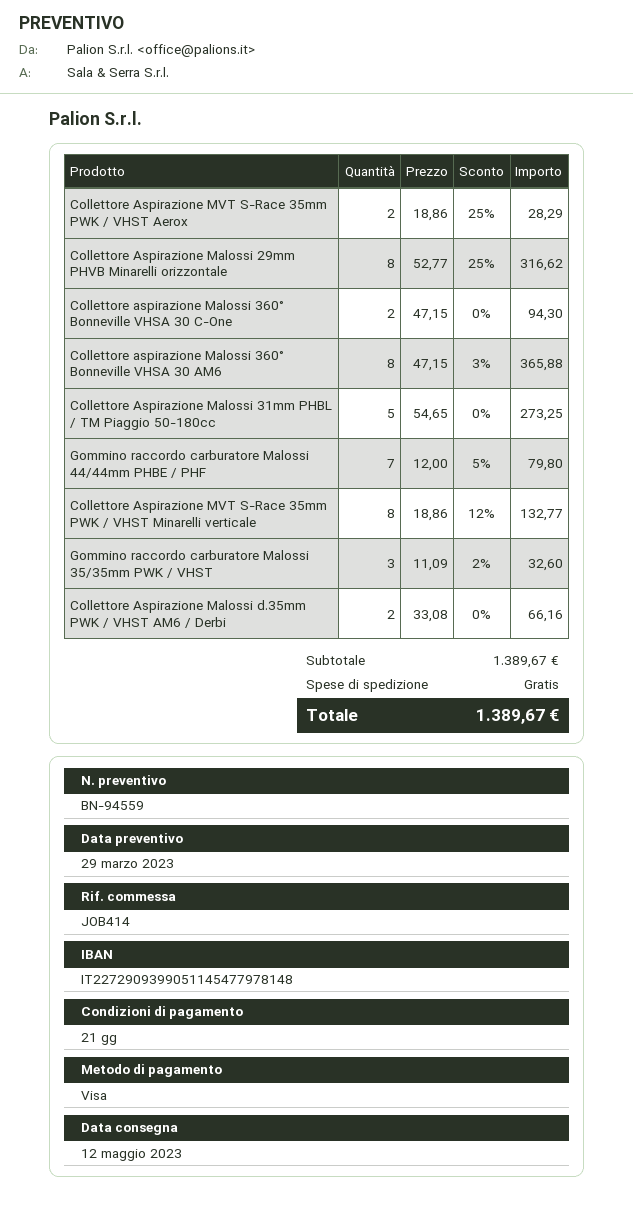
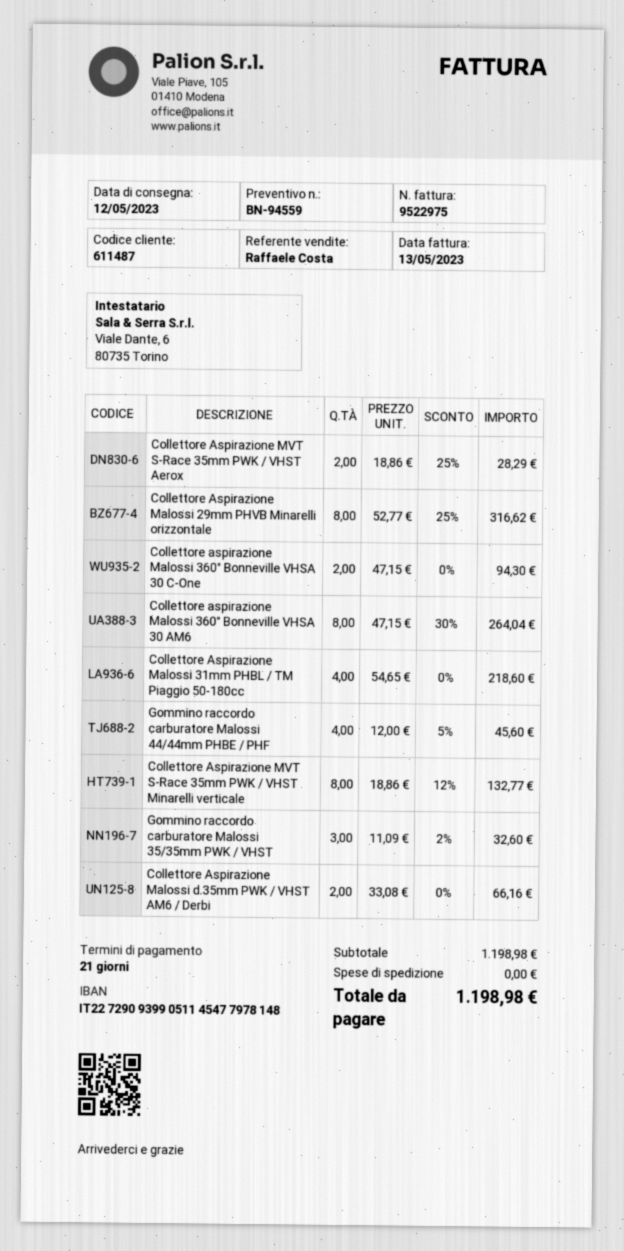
Collettore aspirazione Malossi 360° Bonneville VHSA 30 AM6: 8 x 47.15 - 3% = 365.88 -> 8 x 47.15 - 30% = 264.04
Collettore Aspirazione Malossi 31mm PHBL / TM Piaggio 50-180cc: 5 x 54.65 = 273.25 -> 4 x 54.65 = 218.60
Gommino raccordo carburatore Malossi 44/44mm PHBE / PHF: 7 x 12.00 - 5% = 79.80 -> 4 x 12.00 - 5% = 45.60
subtotal: 1389.67 -> 1198.98
total: 1389.67 -> 1198.98

